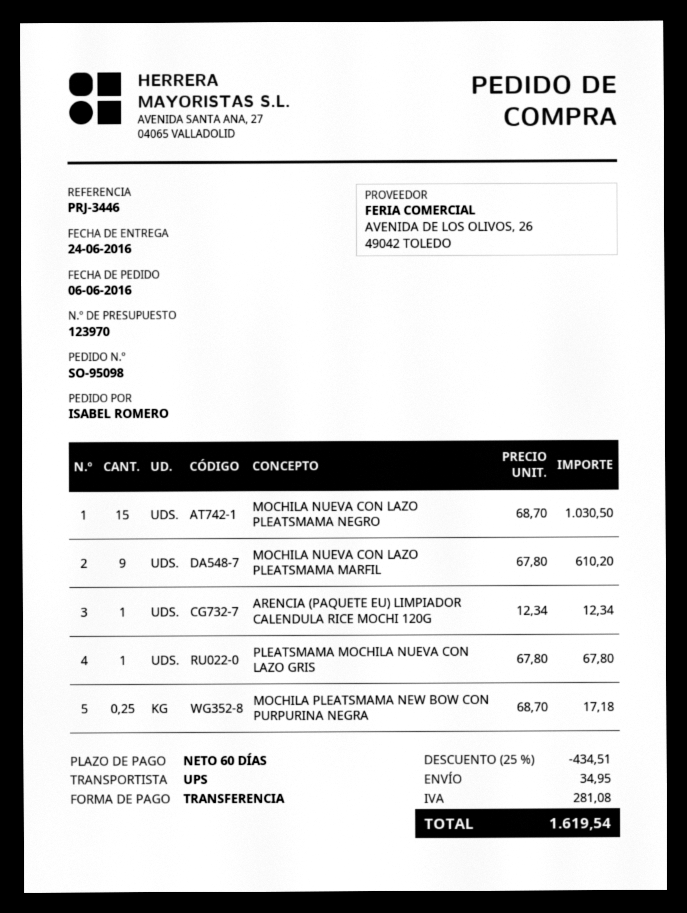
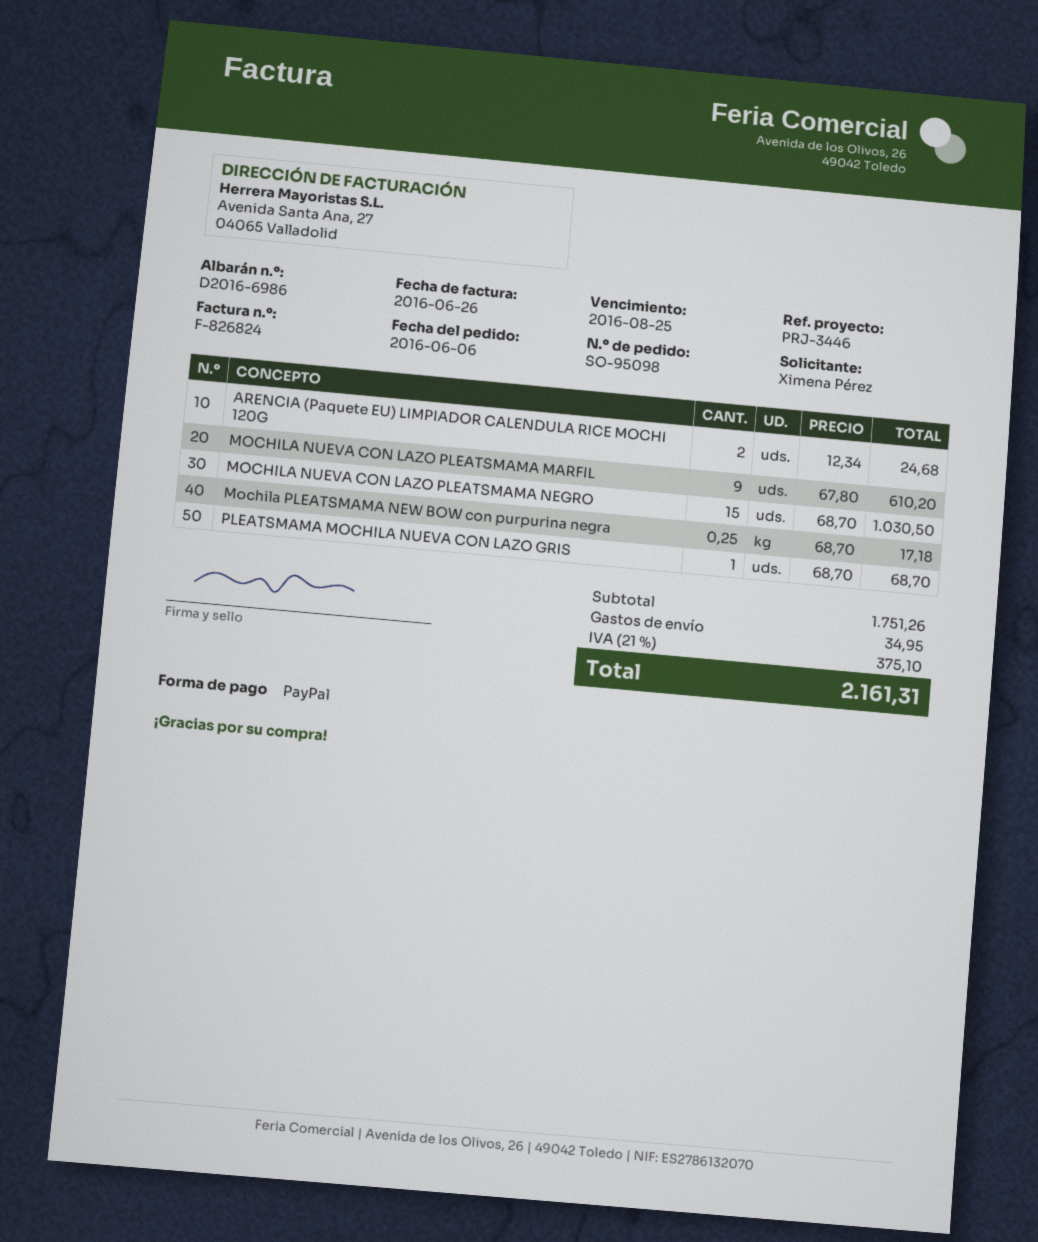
ordered by: ISABEL ROMERO -> Ximena Pérez
payment method: bank transfer -> PayPal
ARENCIA (PAQUETE EU) LIMPIADOR CALENDULA RICE MOCHI 120G: 1 x 12.34 = 12.34 -> 2 x 12.34 = 24.68
PLEATSMAMA MOCHILA NUEVA CON LAZO GRIS: 1 x 67.80 = 67.80 -> 1 x 68.70 = 68.70
discount: 25% = 434.51 -> none
tax: 281.08 -> 375.10
total: 1619.54 -> 2161.31

